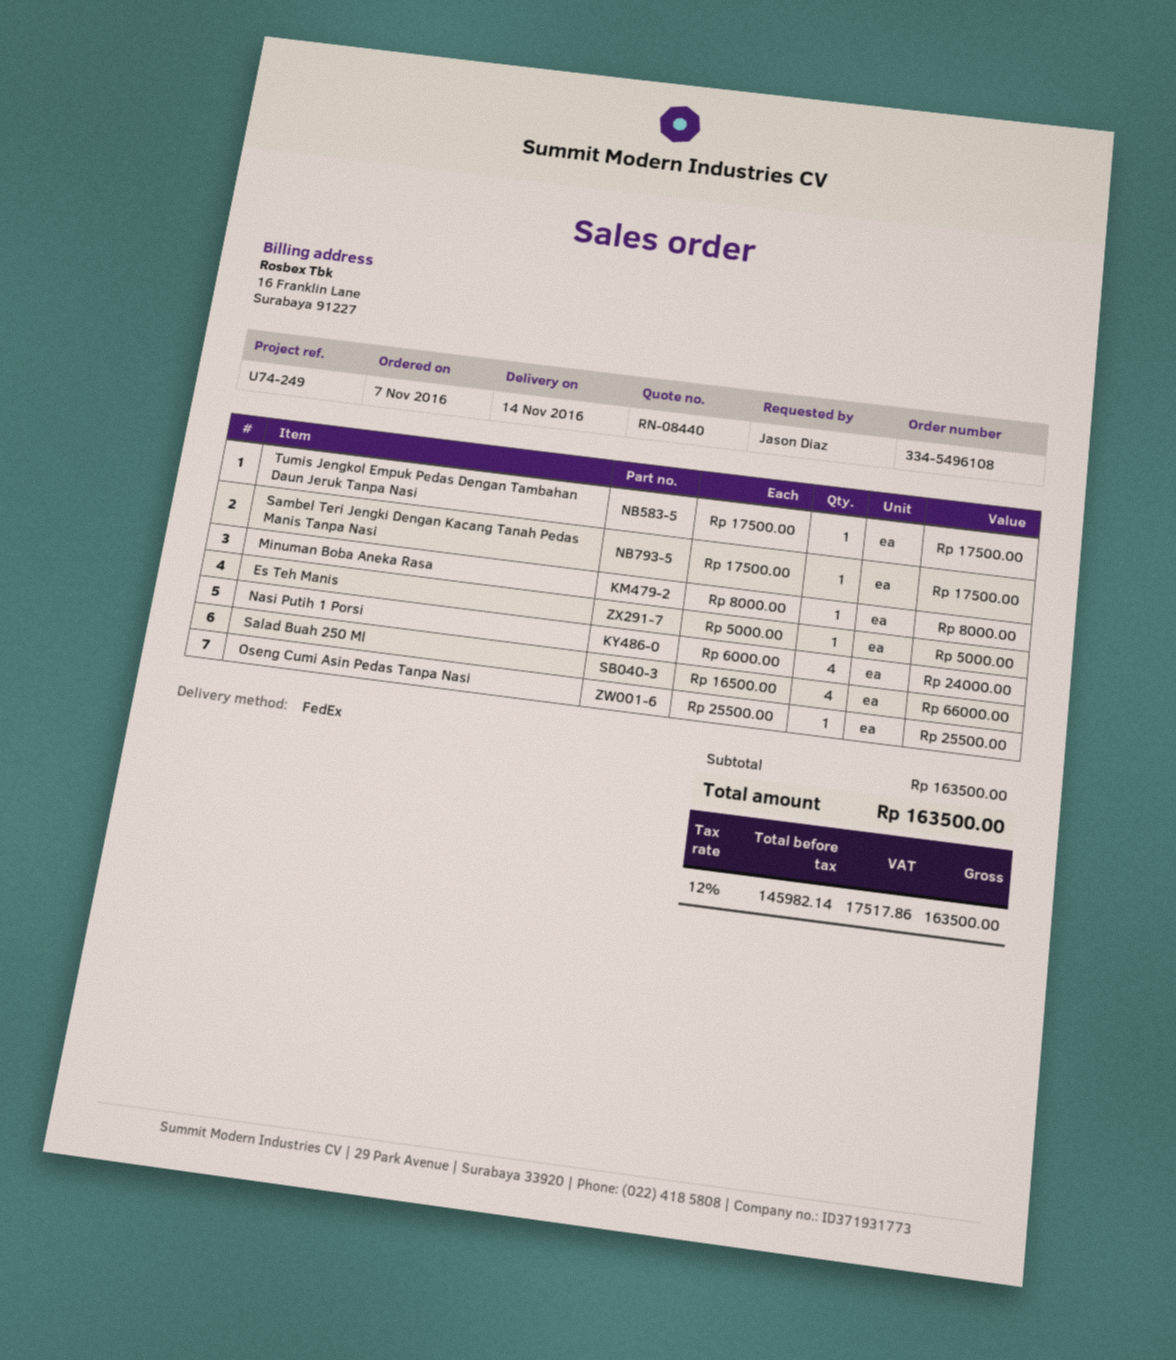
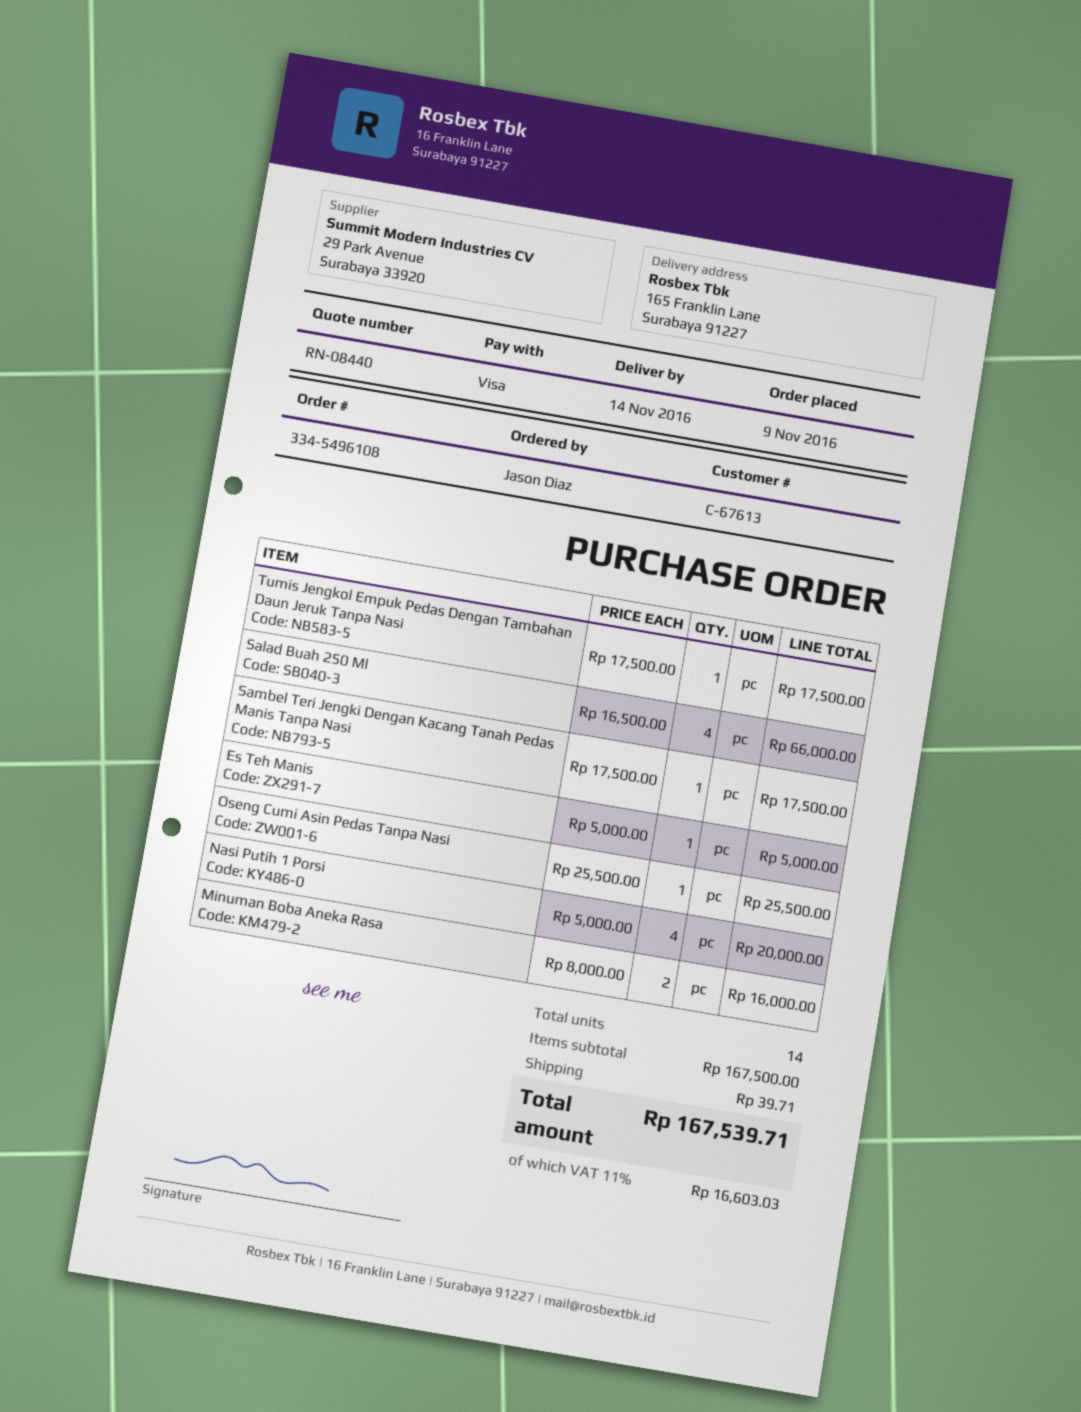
order date: 2016-11-07 -> 2016-11-09
Minuman Boba Aneka Rasa: 1 x 8000.00 = 8000.00 -> 2 x 8000.00 = 16000.00
Nasi Putih 1 Porsi: 4 x 6000.00 = 24000.00 -> 4 x 5000.00 = 20000.00
subtotal: 163500.00 -> 167500.00
shipping: none -> 39.71
tax: 12% = 17517.86 -> 11% = 16603.03
total: 163500.00 -> 167539.71

